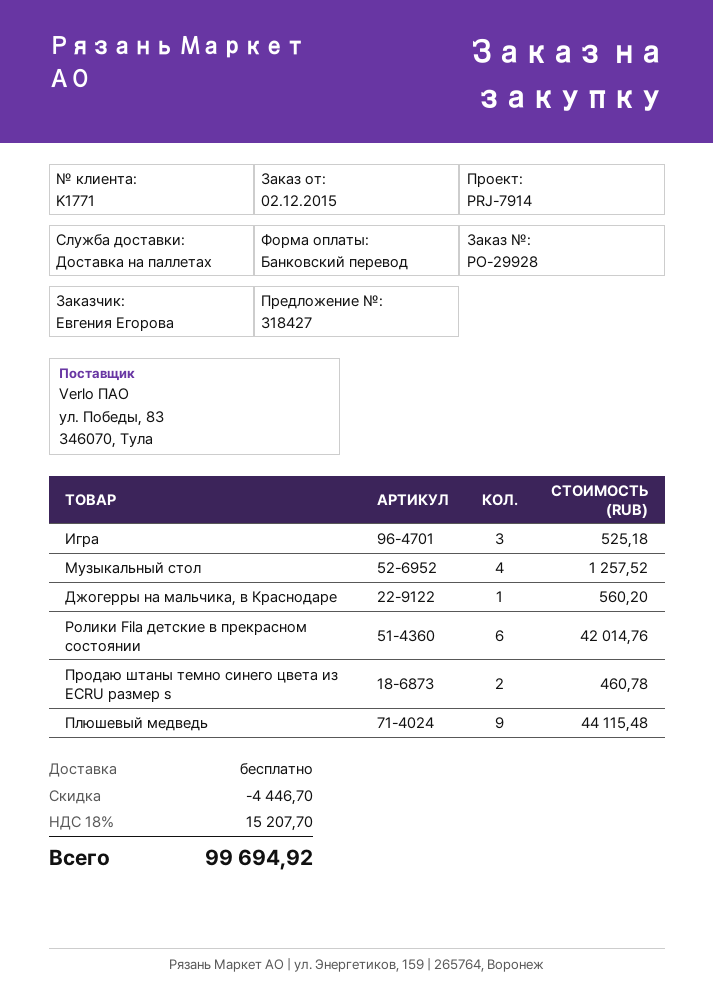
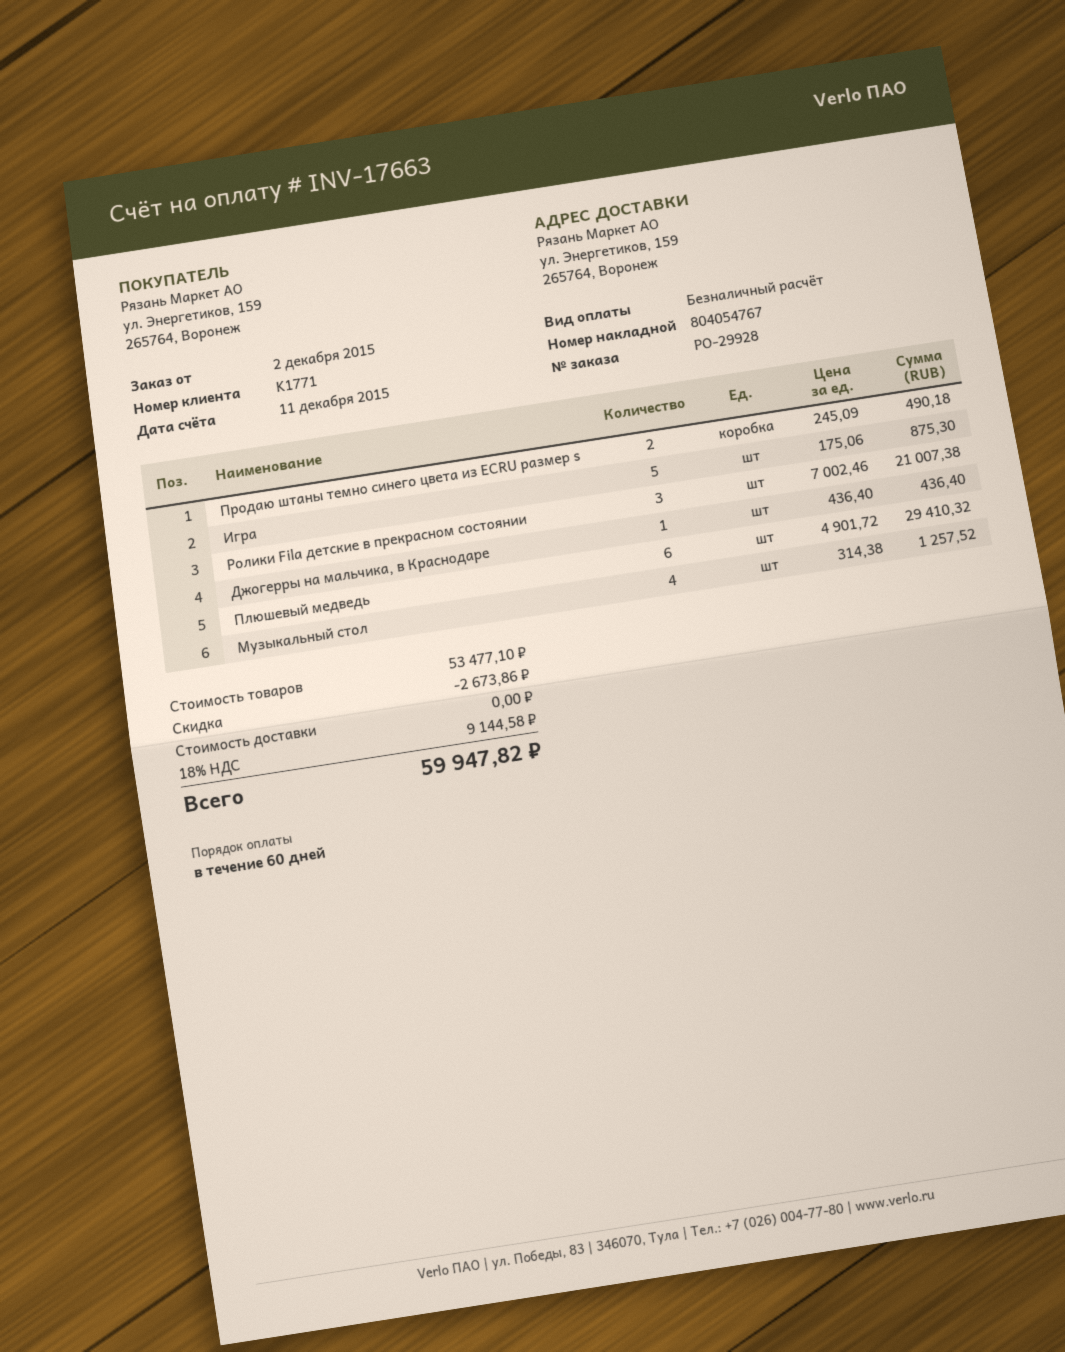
Игра: 3 for 525.18 -> 5 for 875.30
Джогерры на мальчика, в Краснодаре: 1 for 560.20 -> 1 for 436.40
Ролики Fila детские в прекрасном состоянии: 6 for 42014.76 -> 3 for 21007.38
Продаю штаны темно синего цвета из ECRU размер s: 2 for 460.78 -> 2 for 490.18
Плюшевый медведь: 9 for 44115.48 -> 6 for 29410.32
discount: 4446.70 -> 2673.86
tax: 18% = 15207.70 -> 18% = 9144.58
total: 99694.92 -> 59947.82

